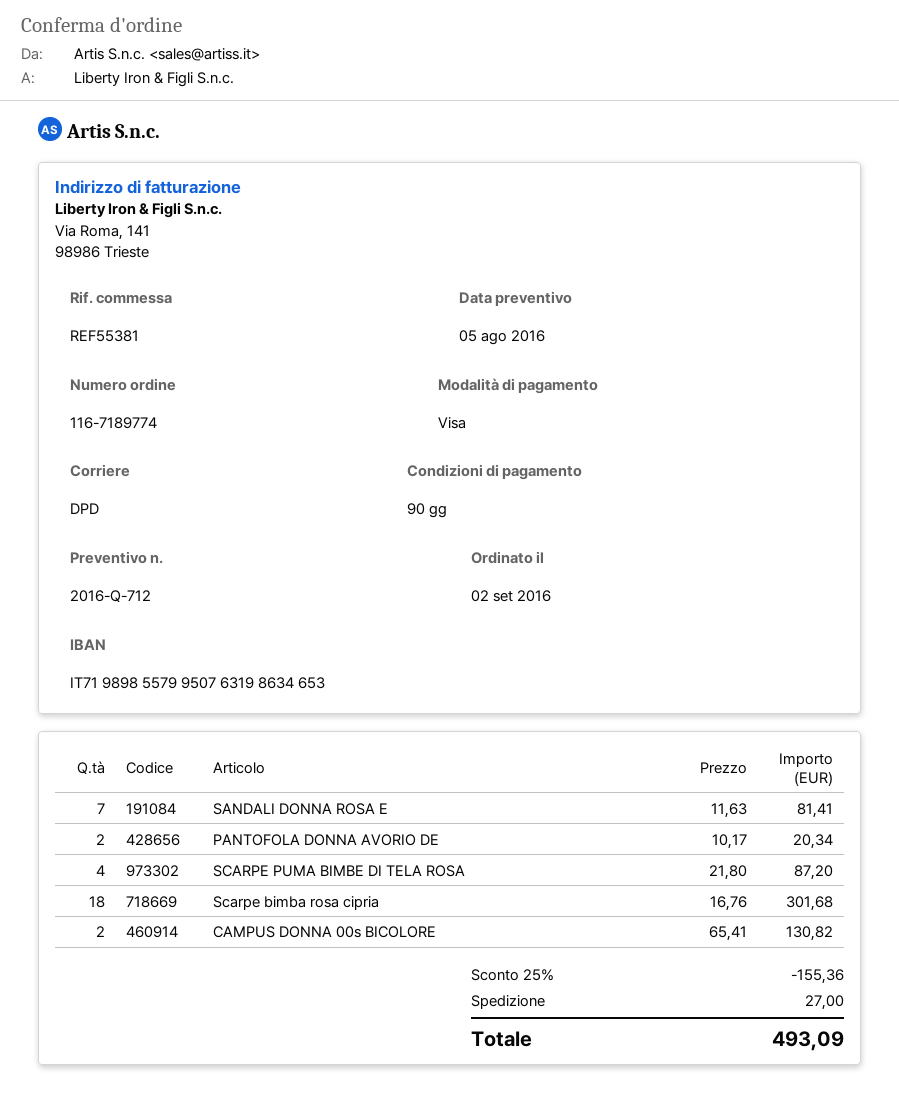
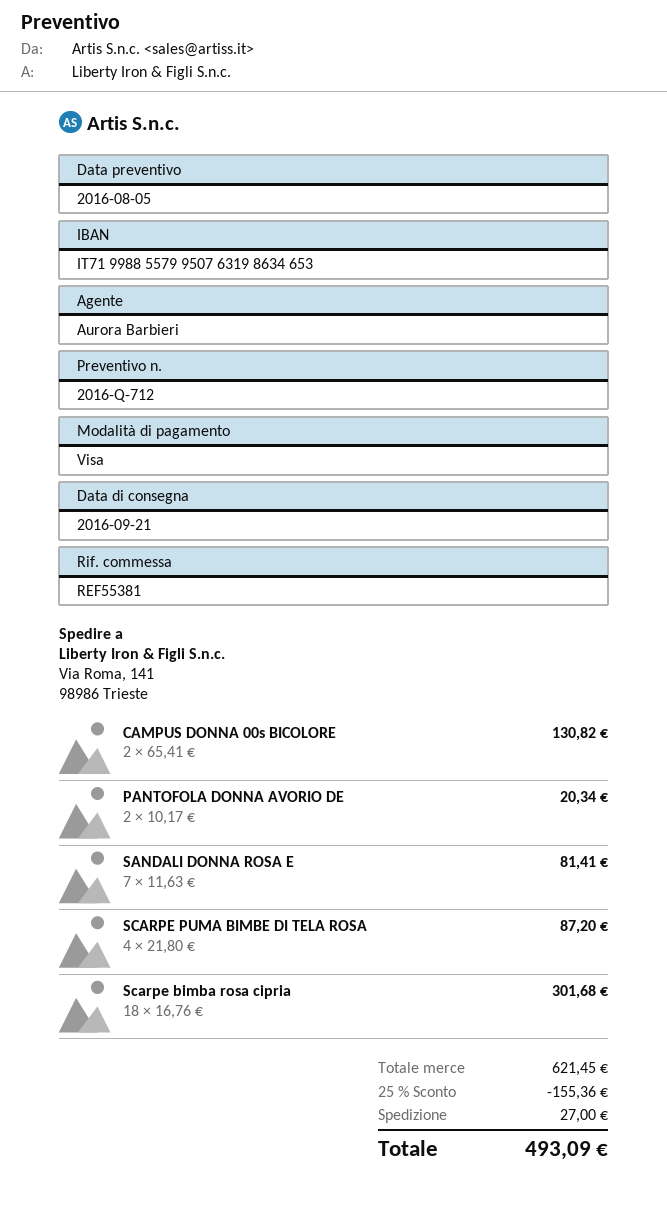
bank account: IT7198985579950763198634653 -> IT7199885579950763198634653

